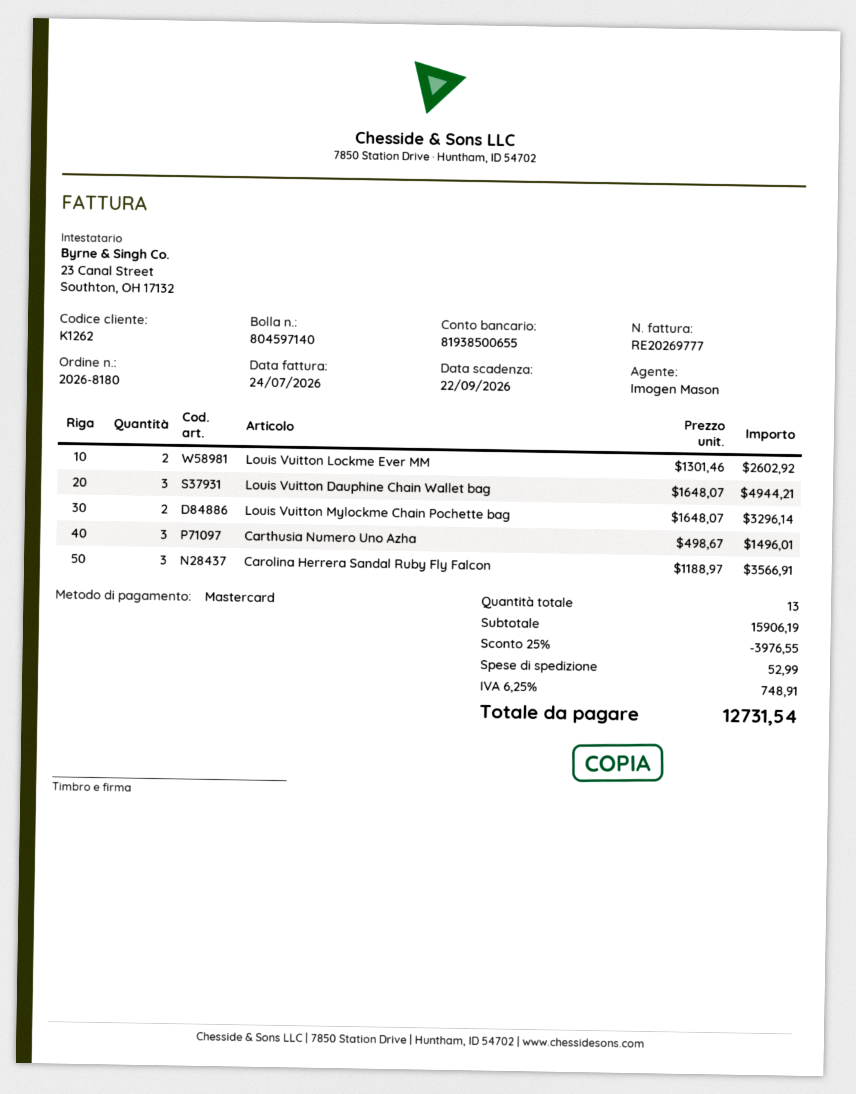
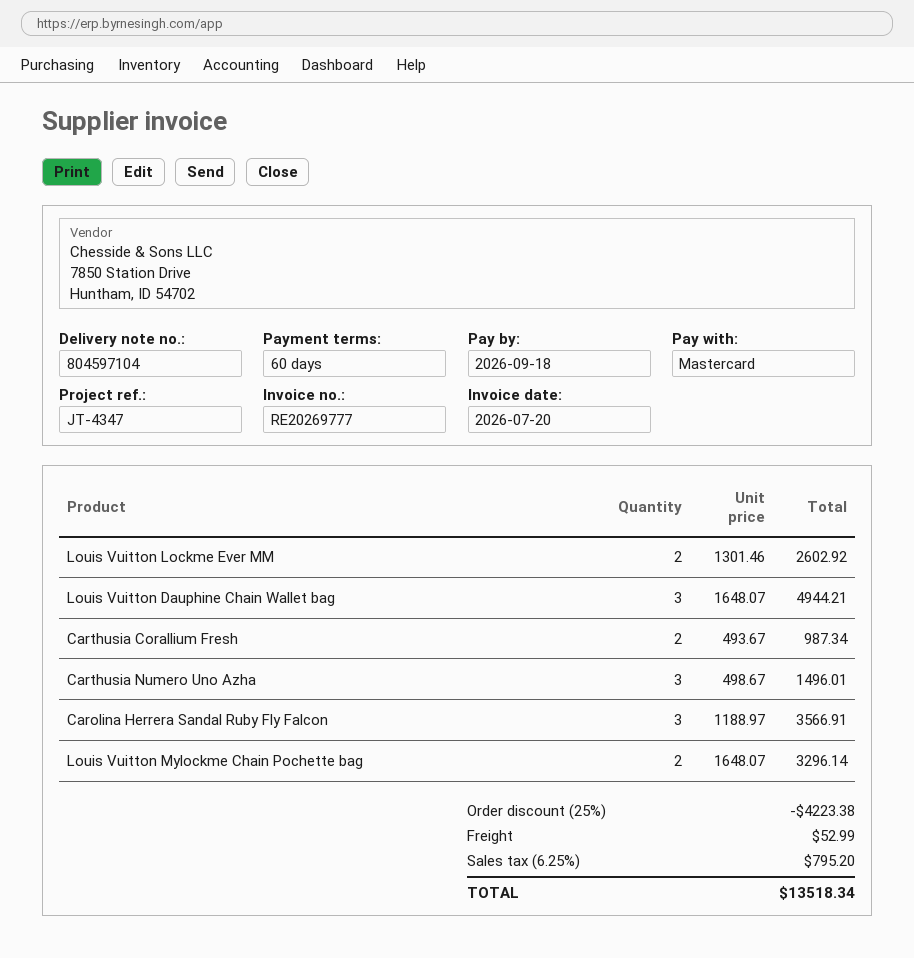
delivery note number: 804597140 -> 804597104
invoice date: 2026-07-24 -> 2026-07-20
due date: 2026-09-22 -> 2026-09-18
Carthusia Corallium Fresh: none -> 2 x 493.67 = 987.34
discount: 25% = 3976.55 -> 25% = 4223.38
tax: 6.25% = 748.91 -> 6.25% = 795.20
total: 12731.54 -> 13518.34

